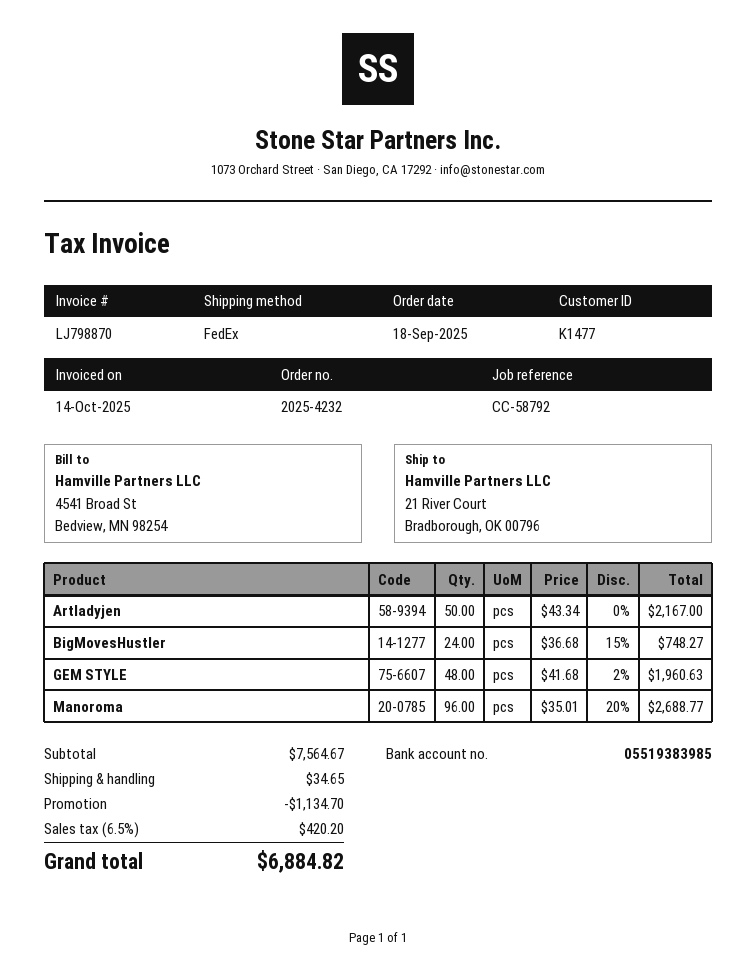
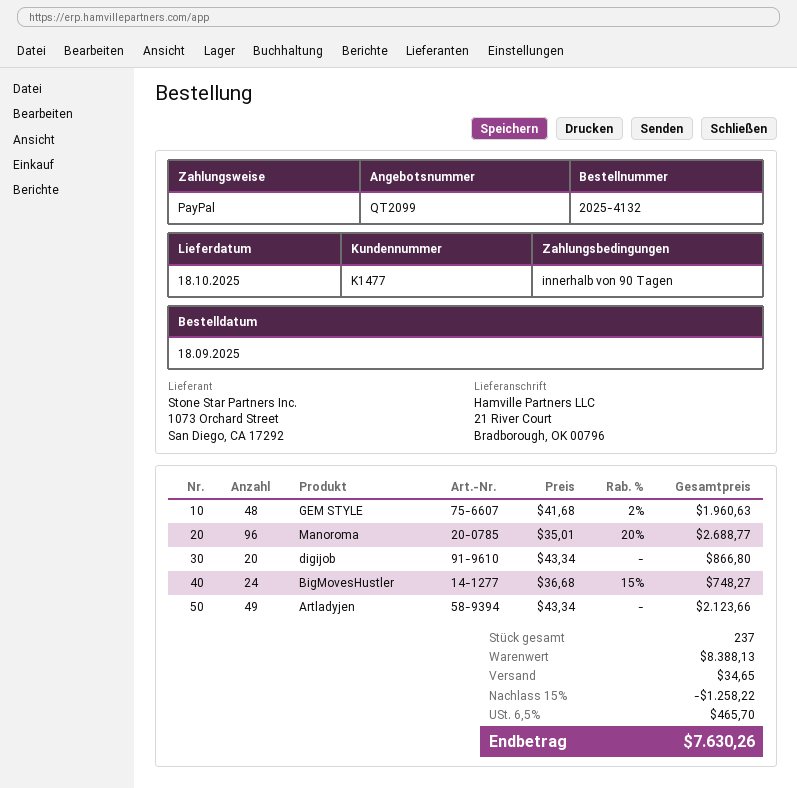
order number: 2025-4232 -> 2025-4132
Artladyjen: 50 x 43.34 = 2167.00 -> 49 x 43.34 = 2123.66
digijob: none -> 20 x 43.34 = 866.80
subtotal: 7564.67 -> 8388.13
discount: 1134.70 -> 1258.22
tax: 6.5% = 420.20 -> 6.5% = 465.70
total: 6884.82 -> 7630.26

